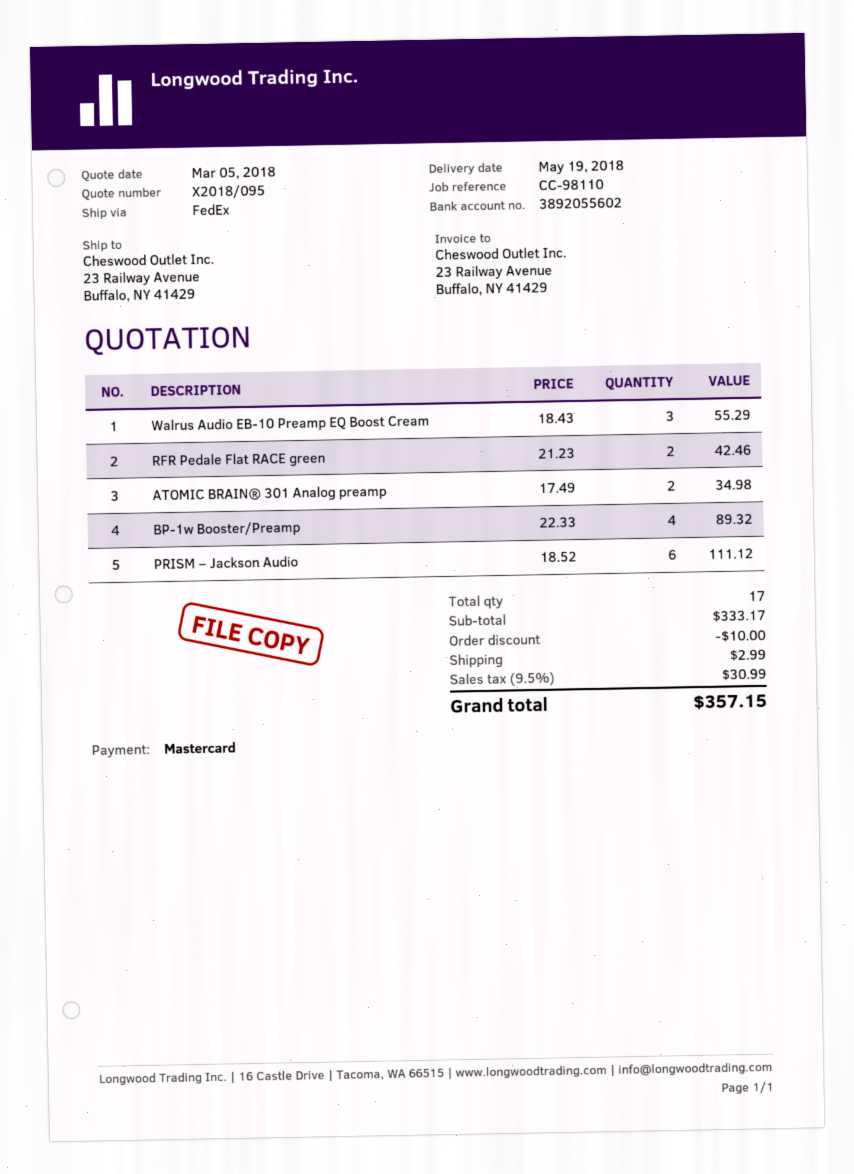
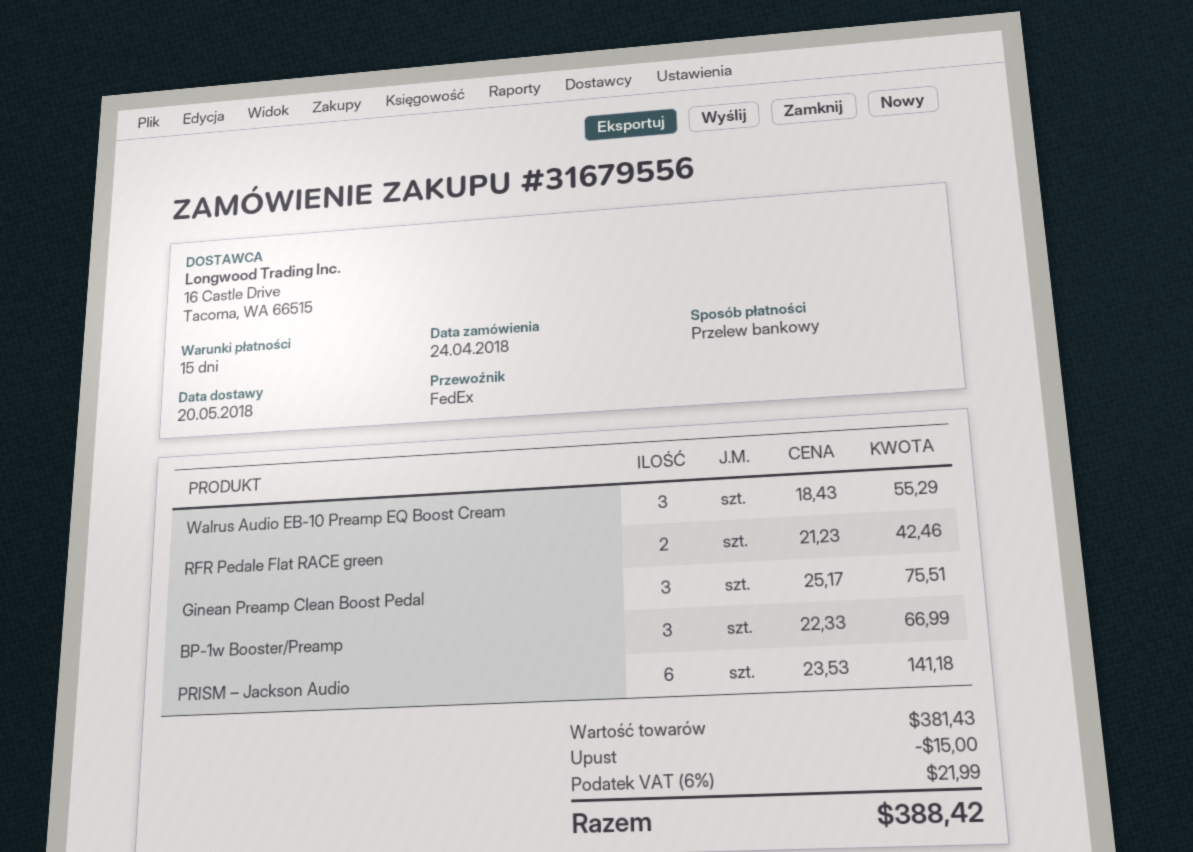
delivery date: 2018-05-19 -> 2018-05-20
payment method: Mastercard -> bank transfer
ATOMIC BRAIN® 301 Analog preamp: 2 x 17.49 = 34.98 -> none
BP-1w Booster/Preamp: 4 x 22.33 = 89.32 -> 3 x 22.33 = 66.99
PRISM – Jackson Audio: 6 x 18.52 = 111.12 -> 6 x 23.53 = 141.18
Ginean Preamp Clean Boost Pedal: none -> 3 x 25.17 = 75.51
subtotal: 333.17 -> 381.43
discount: 10.00 -> 15.00
shipping: 2.99 -> none
tax: 9.5% = 30.99 -> 6% = 21.99
total: 357.15 -> 388.42

